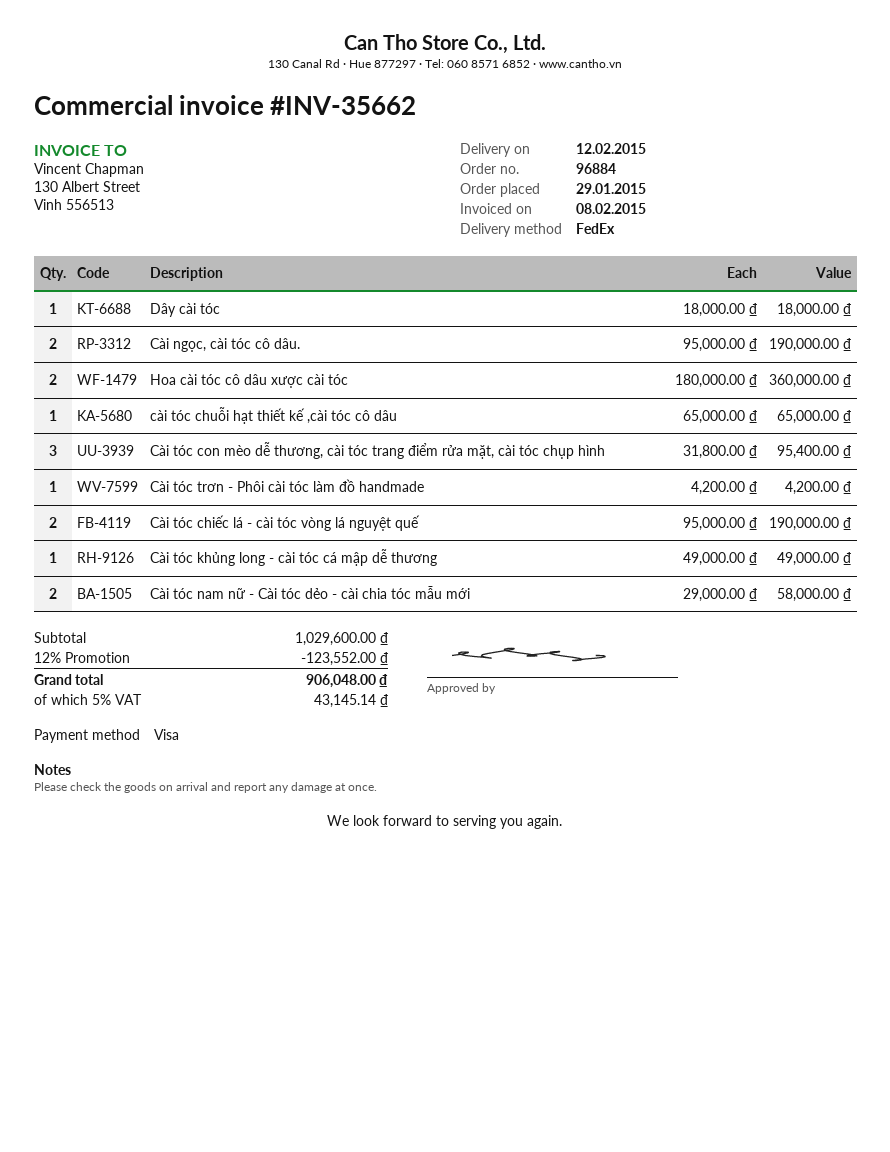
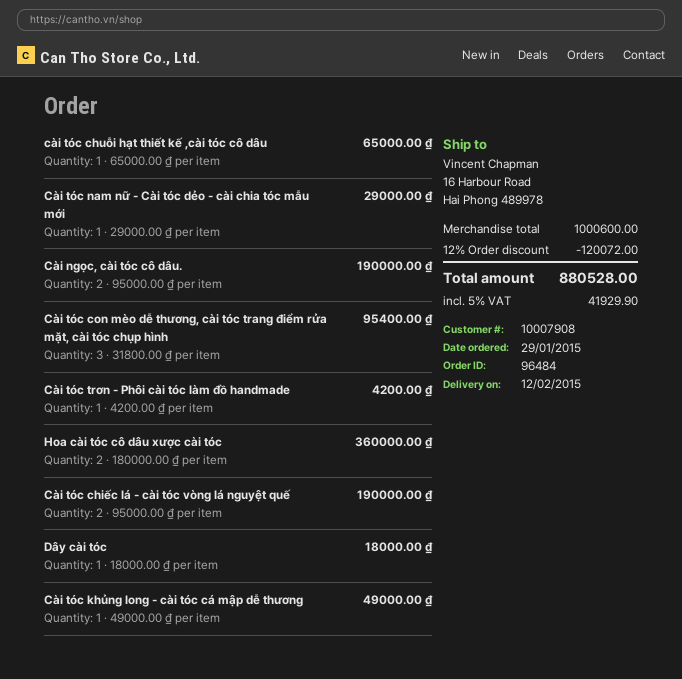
order number: 96884 -> 96484
Cài tóc nam nữ - Cài tóc dẻo - cài chia tóc mẫu mới: 2 x 29000.00 = 58000.00 -> 1 x 29000.00 = 29000.00
subtotal: 1029600.00 -> 1000600.00
discount: 12% = 123552.00 -> 12% = 120072.00
tax: 5% = 43145.14 -> 5% = 41929.90
total: 906048.00 -> 880528.00

